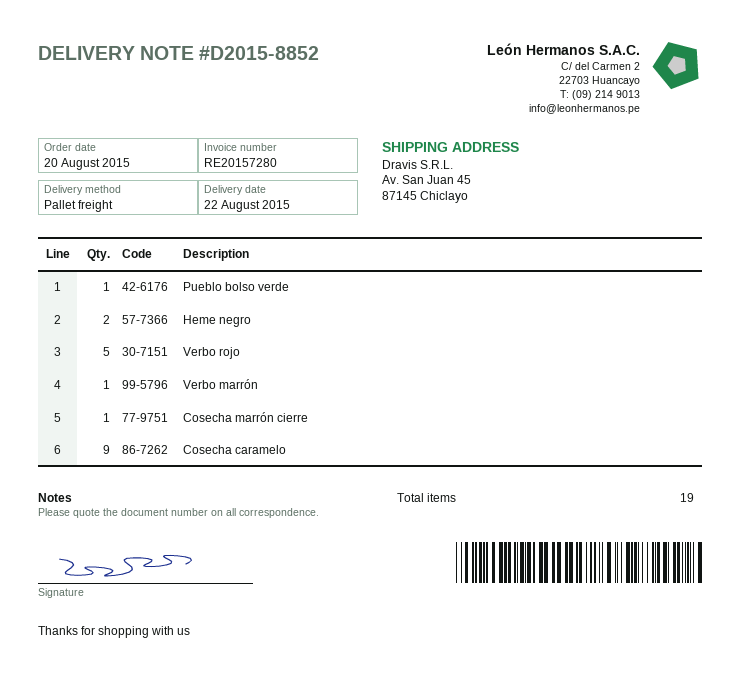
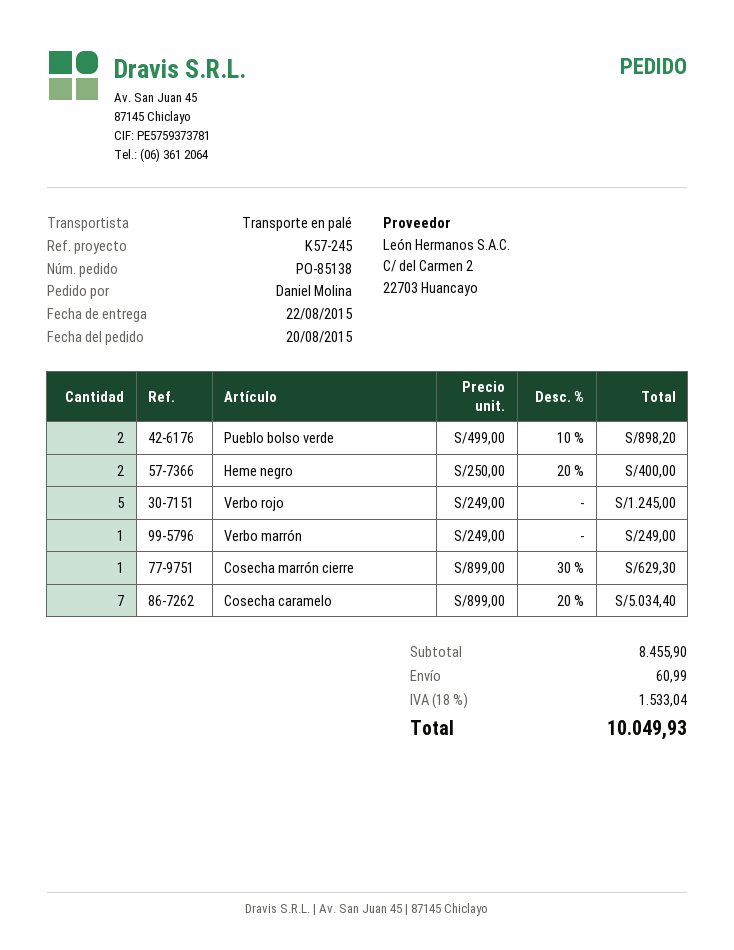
Pueblo bolso verde: 1 -> 2
Cosecha caramelo: 9 -> 7

